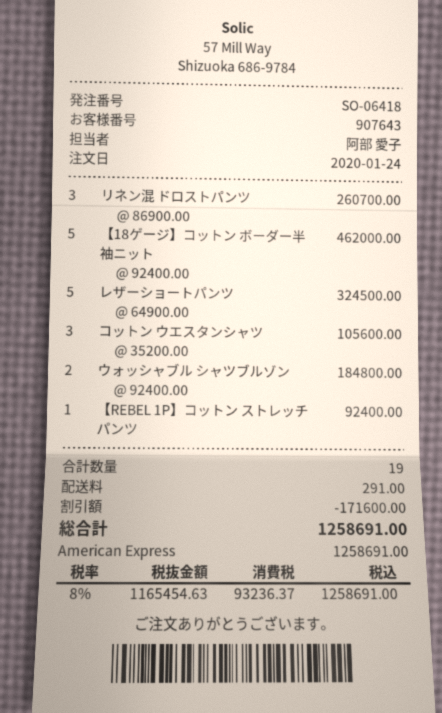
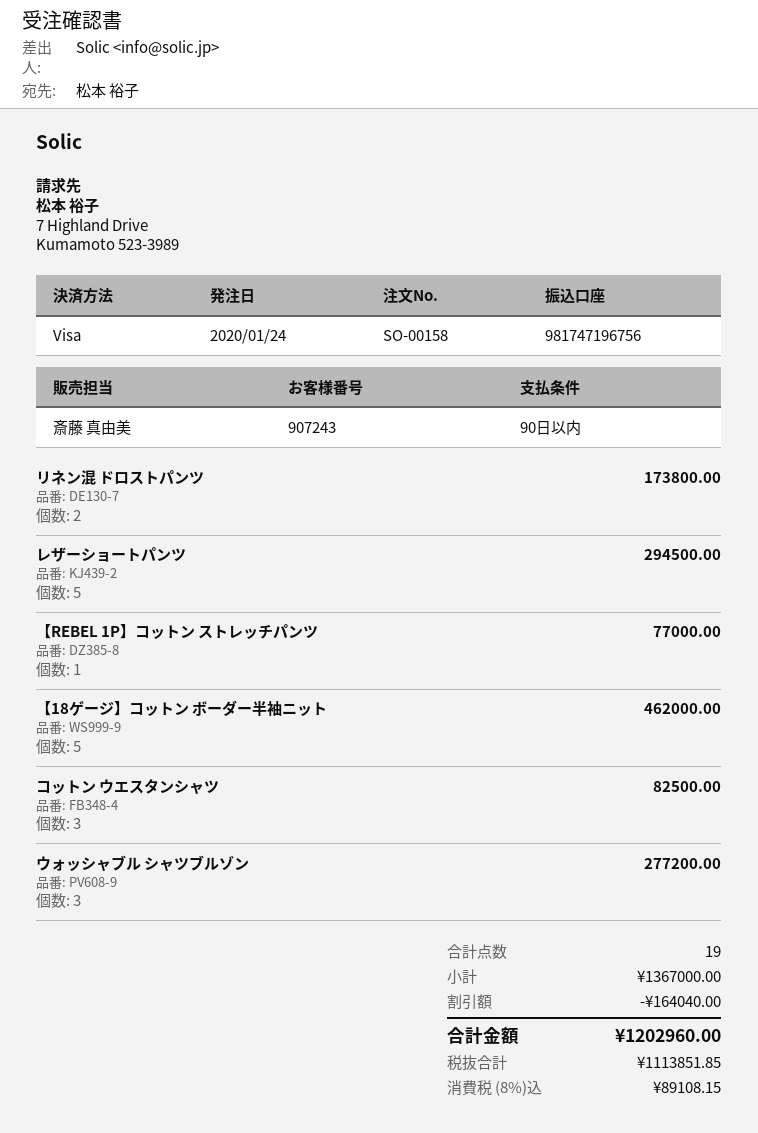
order number: SO-06418 -> SO-00158
customer number: 907643 -> 907243
sales rep: 阿部 愛子 -> 斎藤 真由美
payment method: American Express -> Visa
リネン混 ドロストパンツ: 3 for 260700.00 -> 2 for 173800.00
レザーショートパンツ: 5 for 324500.00 -> 5 for 294500.00
コットン ウエスタンシャツ: 3 for 105600.00 -> 3 for 82500.00
ウォッシャブル シャツブルゾン: 2 for 184800.00 -> 3 for 277200.00
【REBEL 1P】コットン ストレッチパンツ: 1 for 92400.00 -> 1 for 77000.00
discount: 171600.00 -> 164040.00
shipping: 291.00 -> none
net: 1165454.63 -> 1113851.85
tax: 8% = 93236.37 -> 8% = 89108.15
total: 1258691.00 -> 1202960.00

